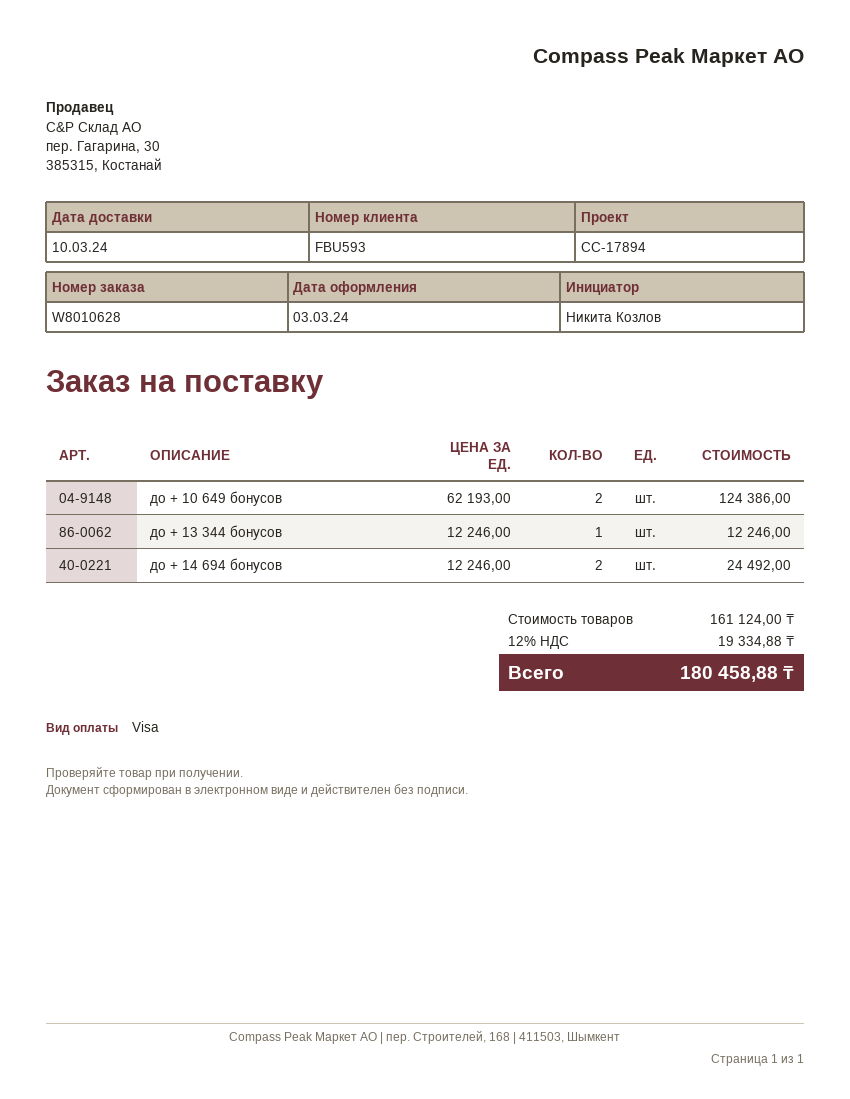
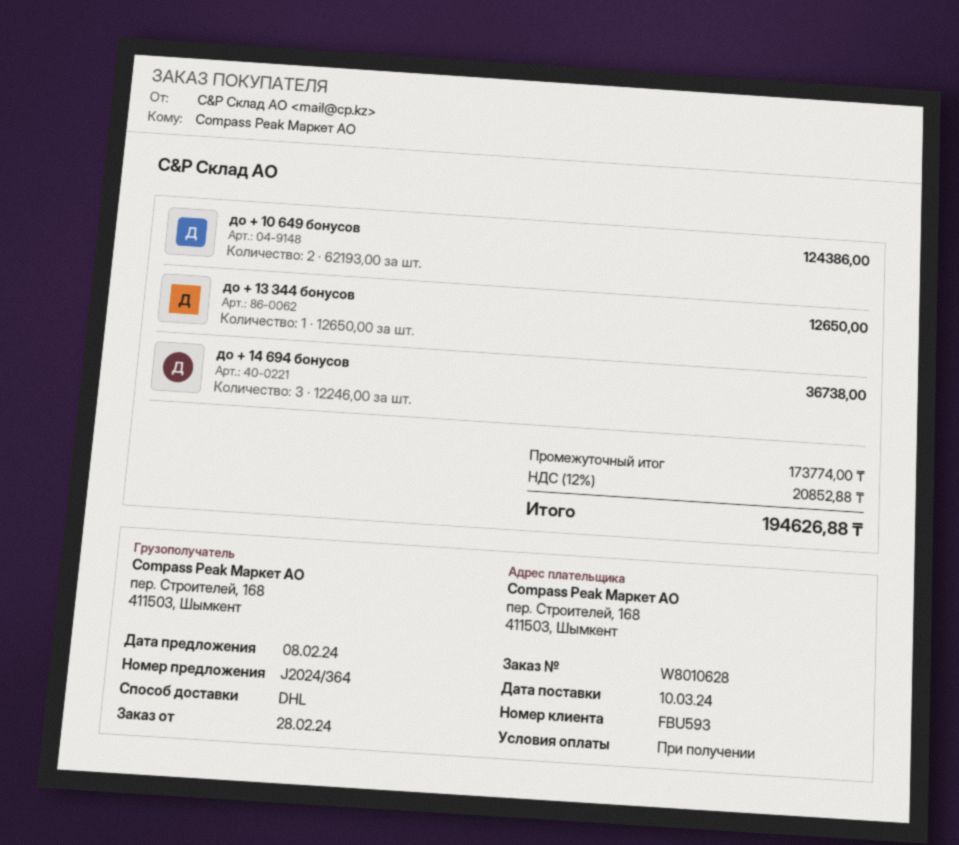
order date: 2024-03-03 -> 2024-02-28
до + 13 344 бонусов: 1 x 12246.00 = 12246.00 -> 1 x 12650.00 = 12650.00
до + 14 694 бонусов: 2 x 12246.00 = 24492.00 -> 3 x 12246.00 = 36738.00
subtotal: 161124.00 -> 173774.00
tax: 12% = 19334.88 -> 12% = 20852.88
total: 180458.88 -> 194626.88

